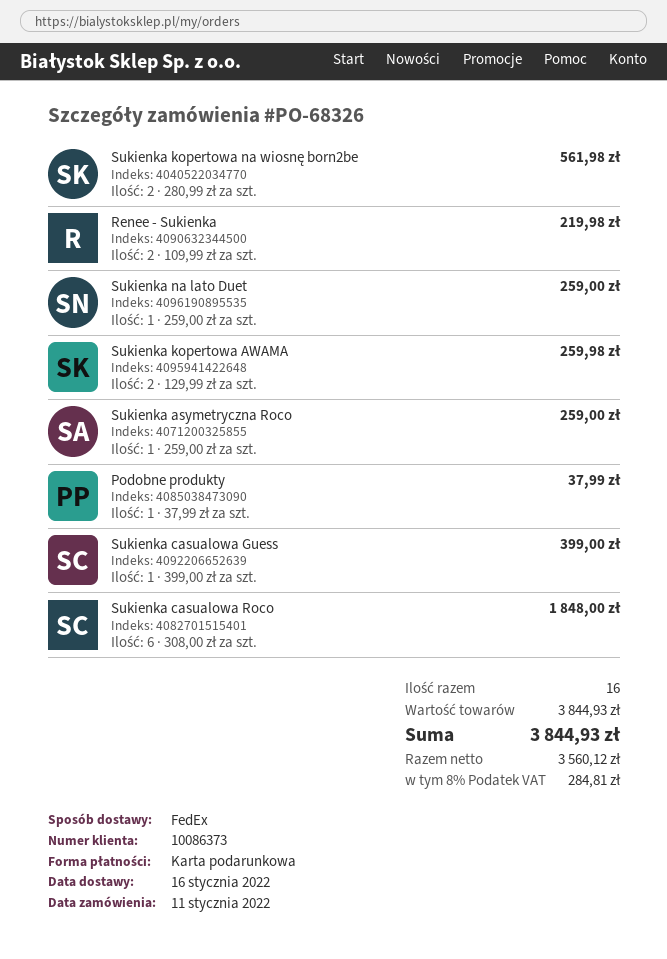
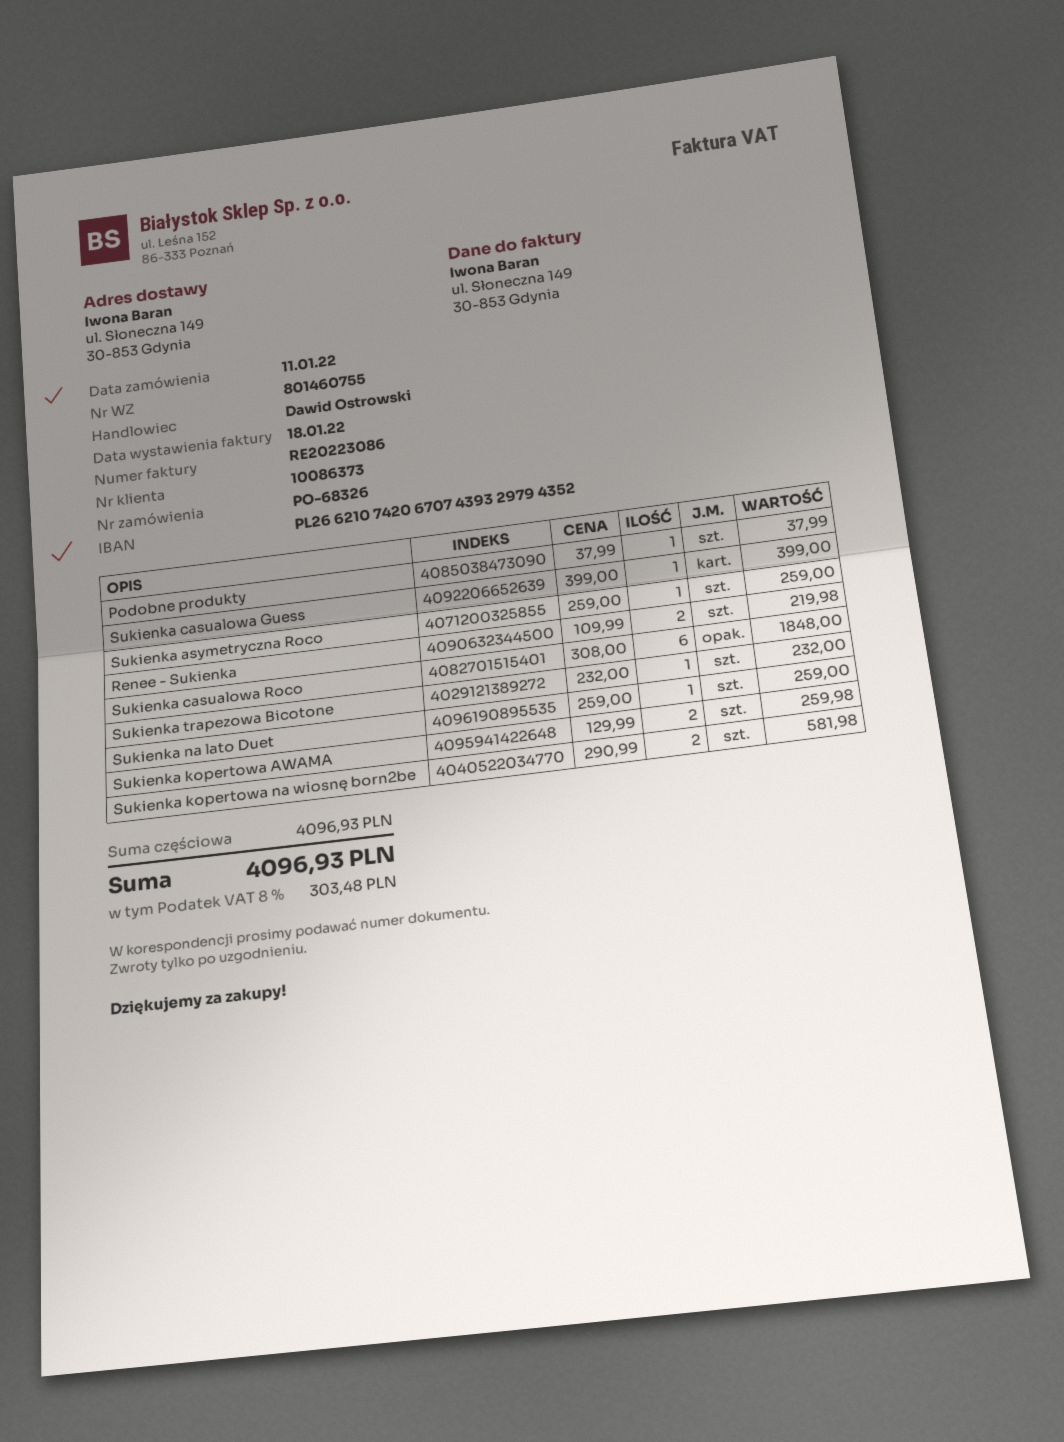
Sukienka kopertowa na wiosnę born2be: 2 x 280.99 = 561.98 -> 2 x 290.99 = 581.98
Sukienka trapezowa Bicotone: none -> 1 x 232.00 = 232.00
subtotal: 3844.93 -> 4096.93
tax: 8% = 284.81 -> 8% = 303.48
total: 3844.93 -> 4096.93

